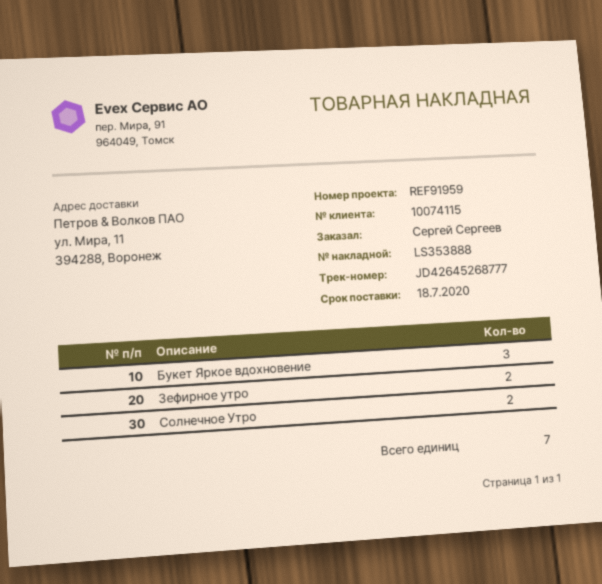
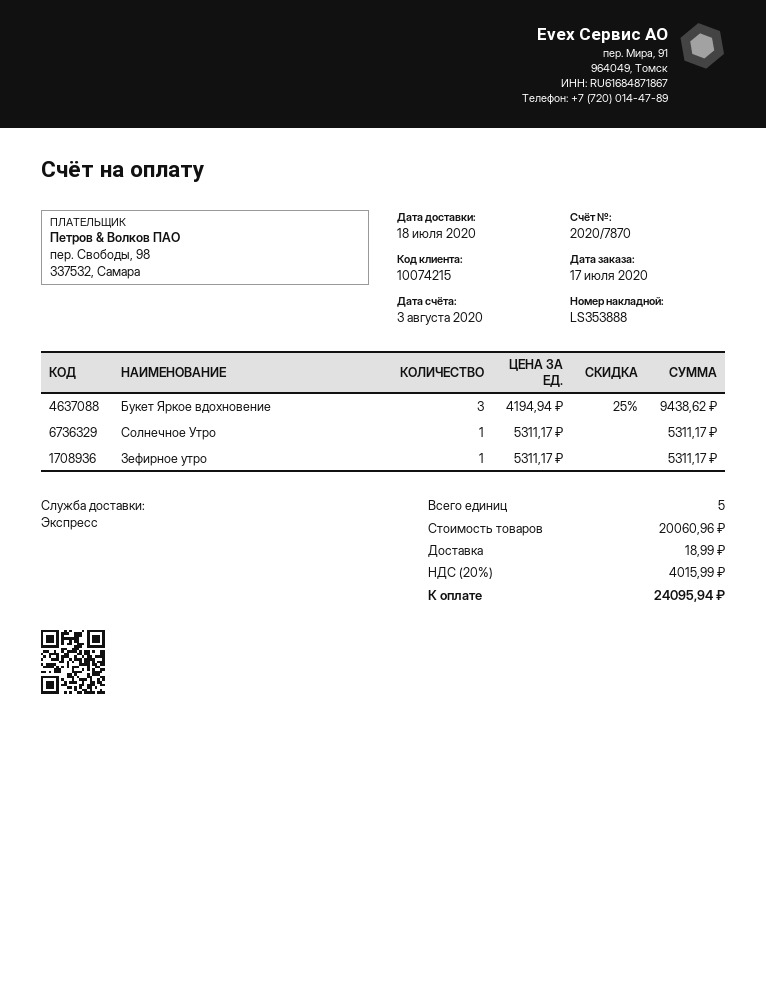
customer number: 10074115 -> 10074215
Зефирное утро: 2 -> 1
Солнечное Утро: 2 -> 1
total quantity: 7 -> 5

